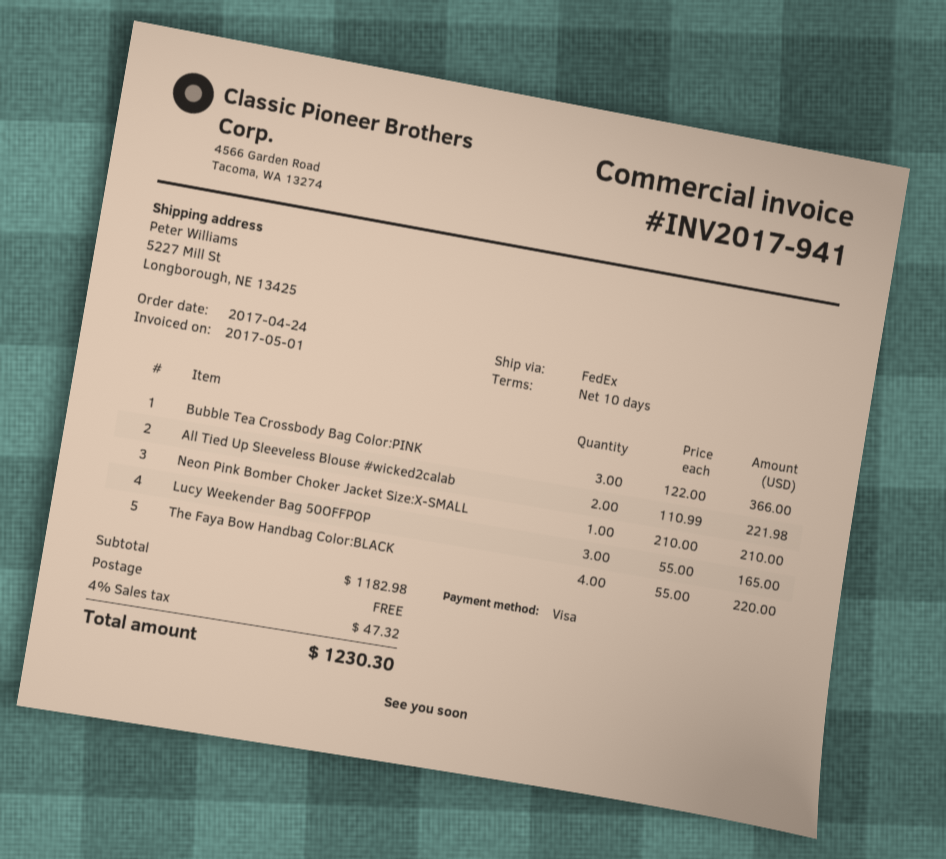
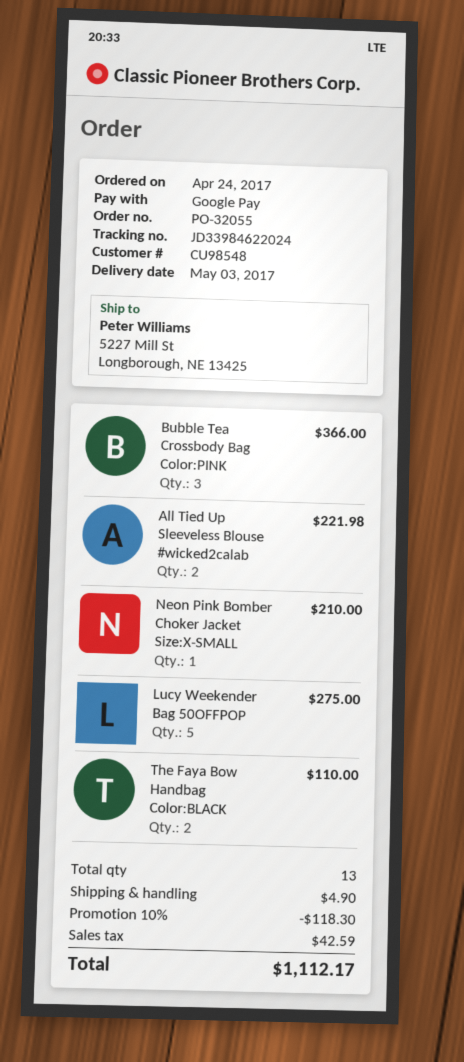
payment method: Visa -> Google Pay
Lucy Weekender Bag 50OFFPOP: 3 for 165.00 -> 5 for 275.00
The Faya Bow Handbag Color:BLACK: 4 for 220.00 -> 2 for 110.00
discount: none -> 10% = 118.30
shipping: 0.00 -> 4.90
tax: 47.32 -> 42.59
total: 1230.30 -> 1112.17

